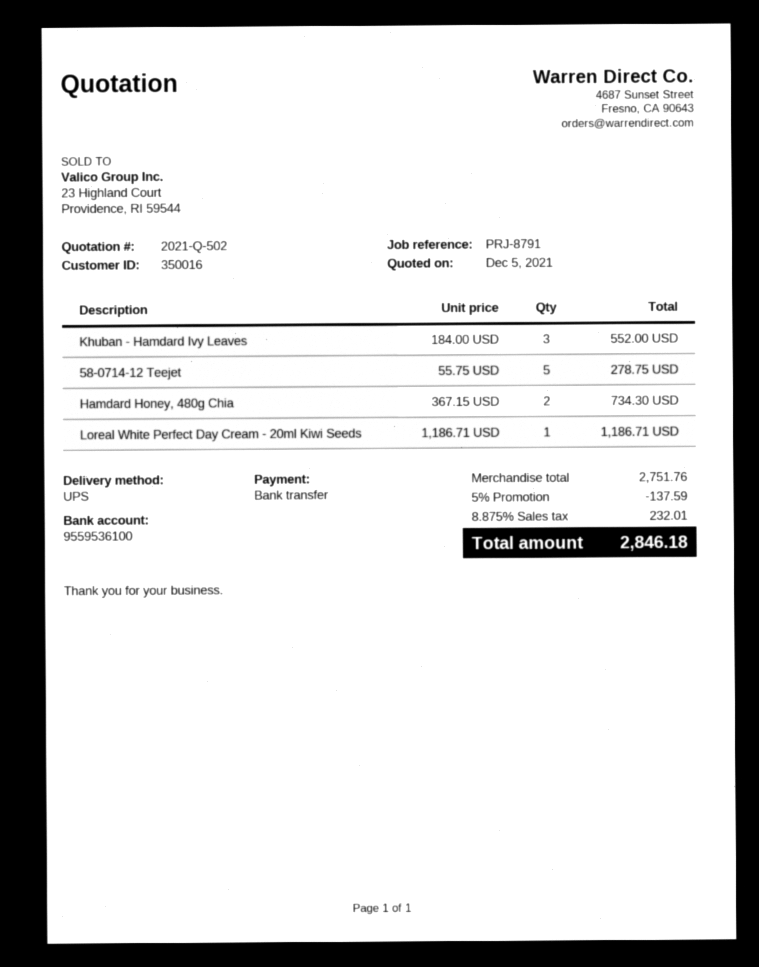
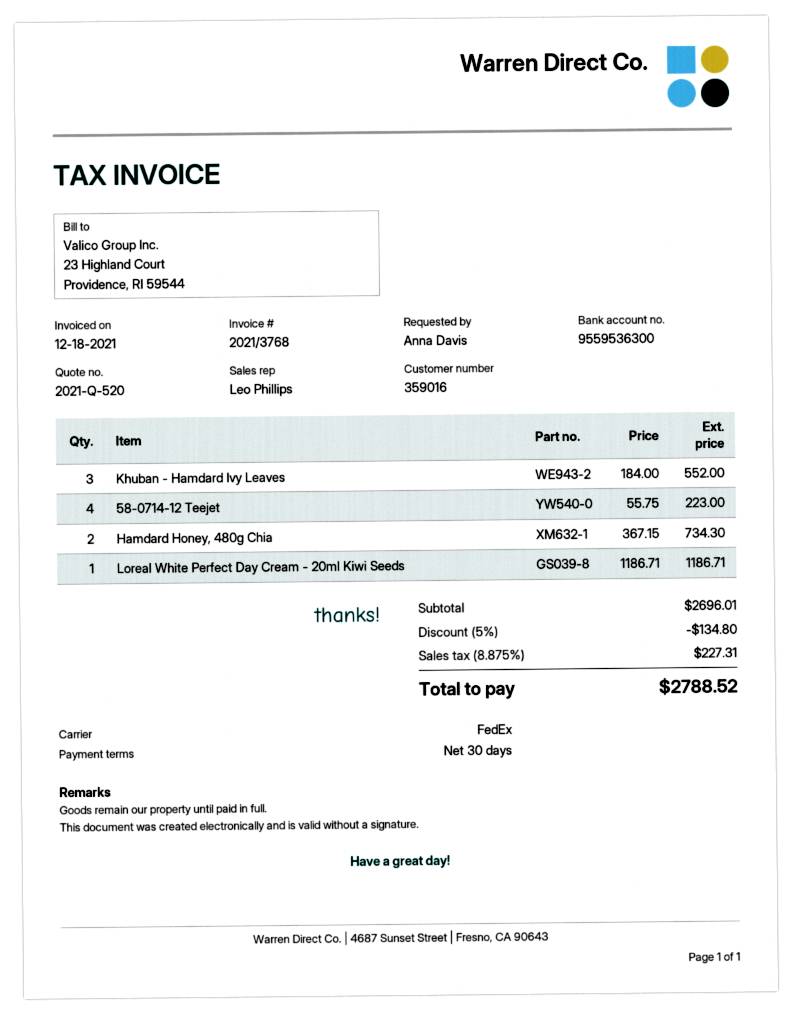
quote number: 2021-Q-502 -> 2021-Q-520
customer number: 350016 -> 359016
bank account: 9559536100 -> 9559536300
shipping method: UPS -> FedEx
58-0714-12 Teejet: 5 x 55.75 = 278.75 -> 4 x 55.75 = 223.00
subtotal: 2751.76 -> 2696.01
discount: 5% = 137.59 -> 5% = 134.80
tax: 8.875% = 232.01 -> 8.875% = 227.31
total: 2846.18 -> 2788.52

